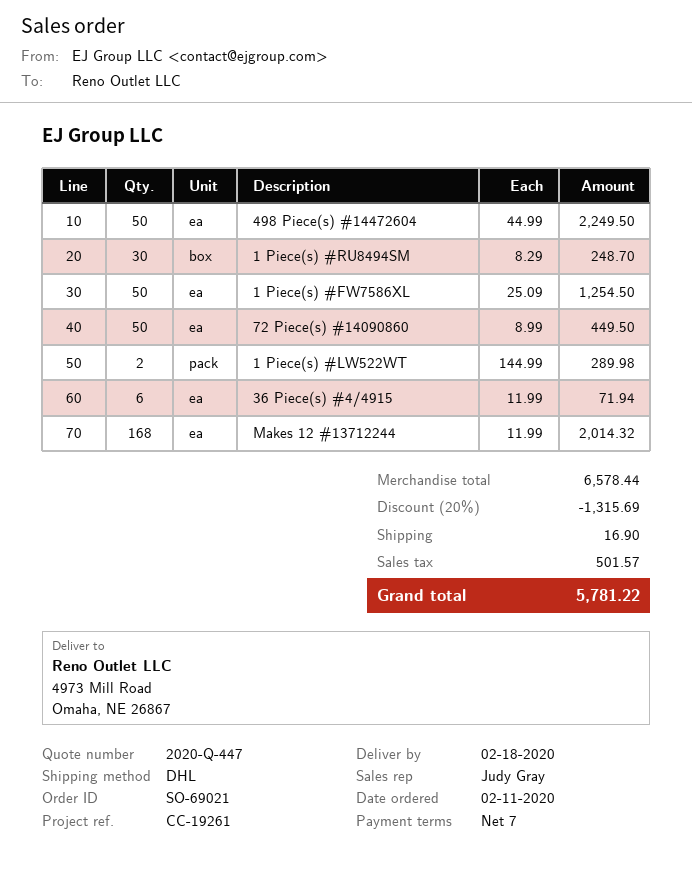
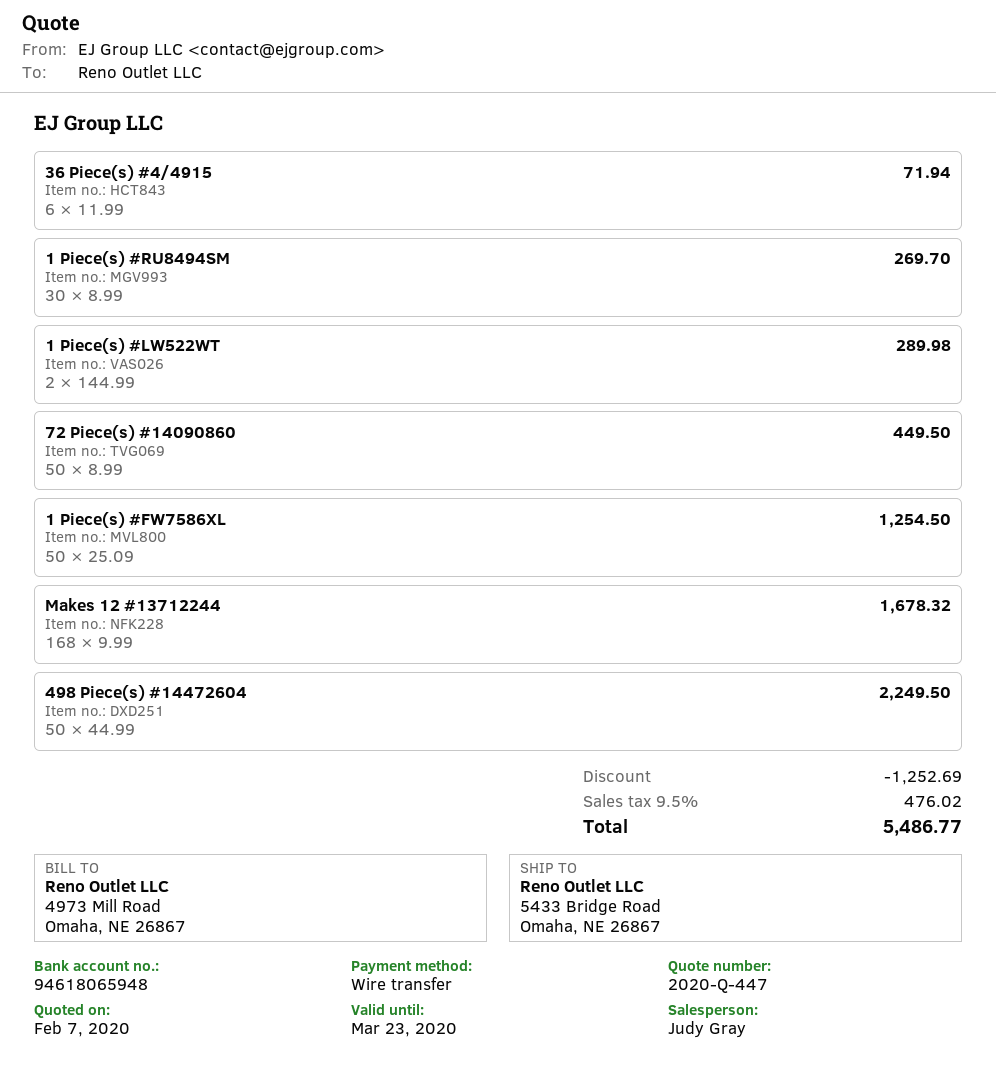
ship to: 4973 Mill Road, Omaha, NE 26867 -> 5433 Bridge Road, Omaha, NE 26867
1 Piece(s) #RU8494SM: 30 x 8.29 = 248.70 -> 30 x 8.99 = 269.70
Makes 12 #13712244: 168 x 11.99 = 2014.32 -> 168 x 9.99 = 1678.32
discount: 1315.69 -> 1252.69
shipping: 16.90 -> none
tax: 501.57 -> 476.02
total: 5781.22 -> 5486.77

